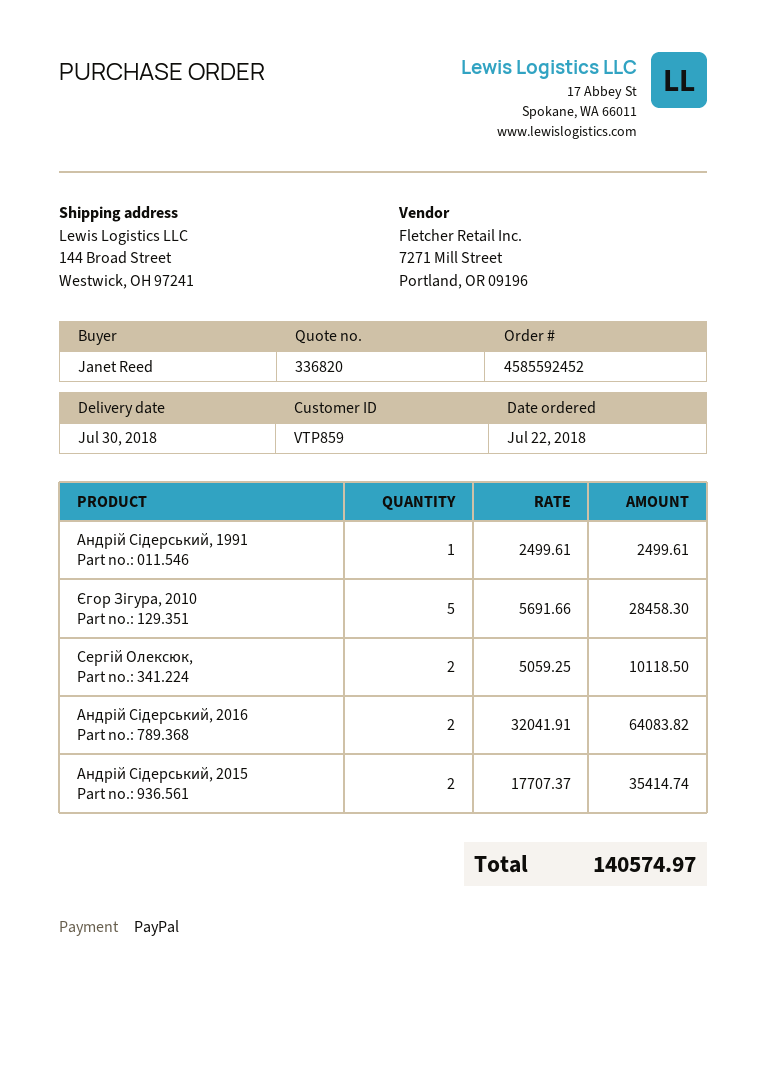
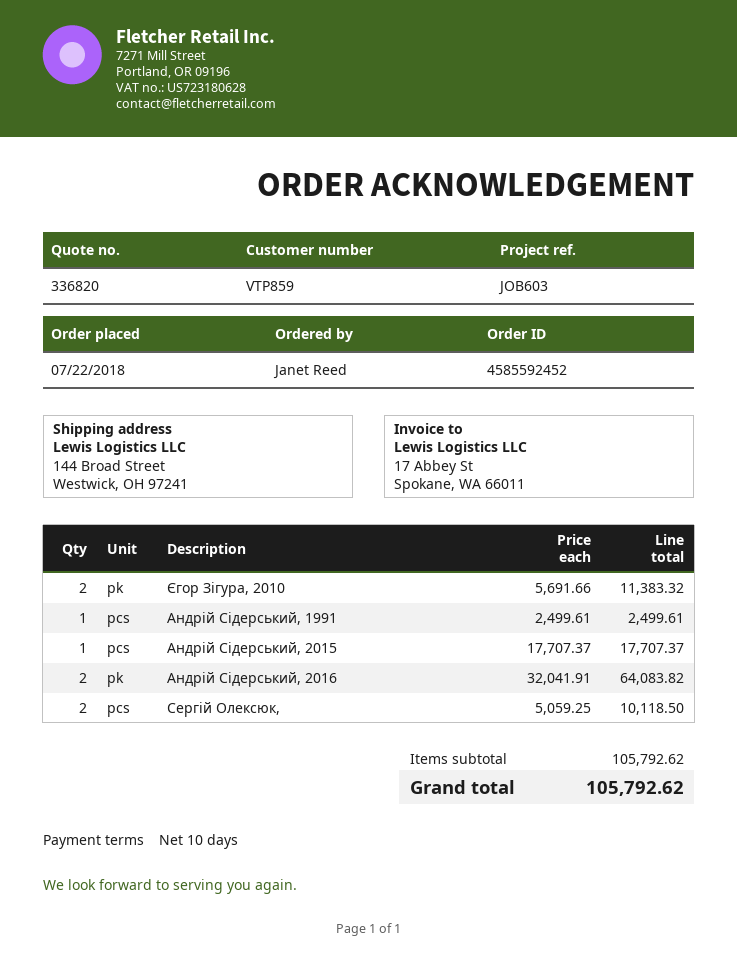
Єгор Зігура, 2010: 5 x 5691.66 = 28458.30 -> 2 x 5691.66 = 11383.32
Андрій Сідерський, 2015: 2 x 17707.37 = 35414.74 -> 1 x 17707.37 = 17707.37
total: 140574.97 -> 105792.62

